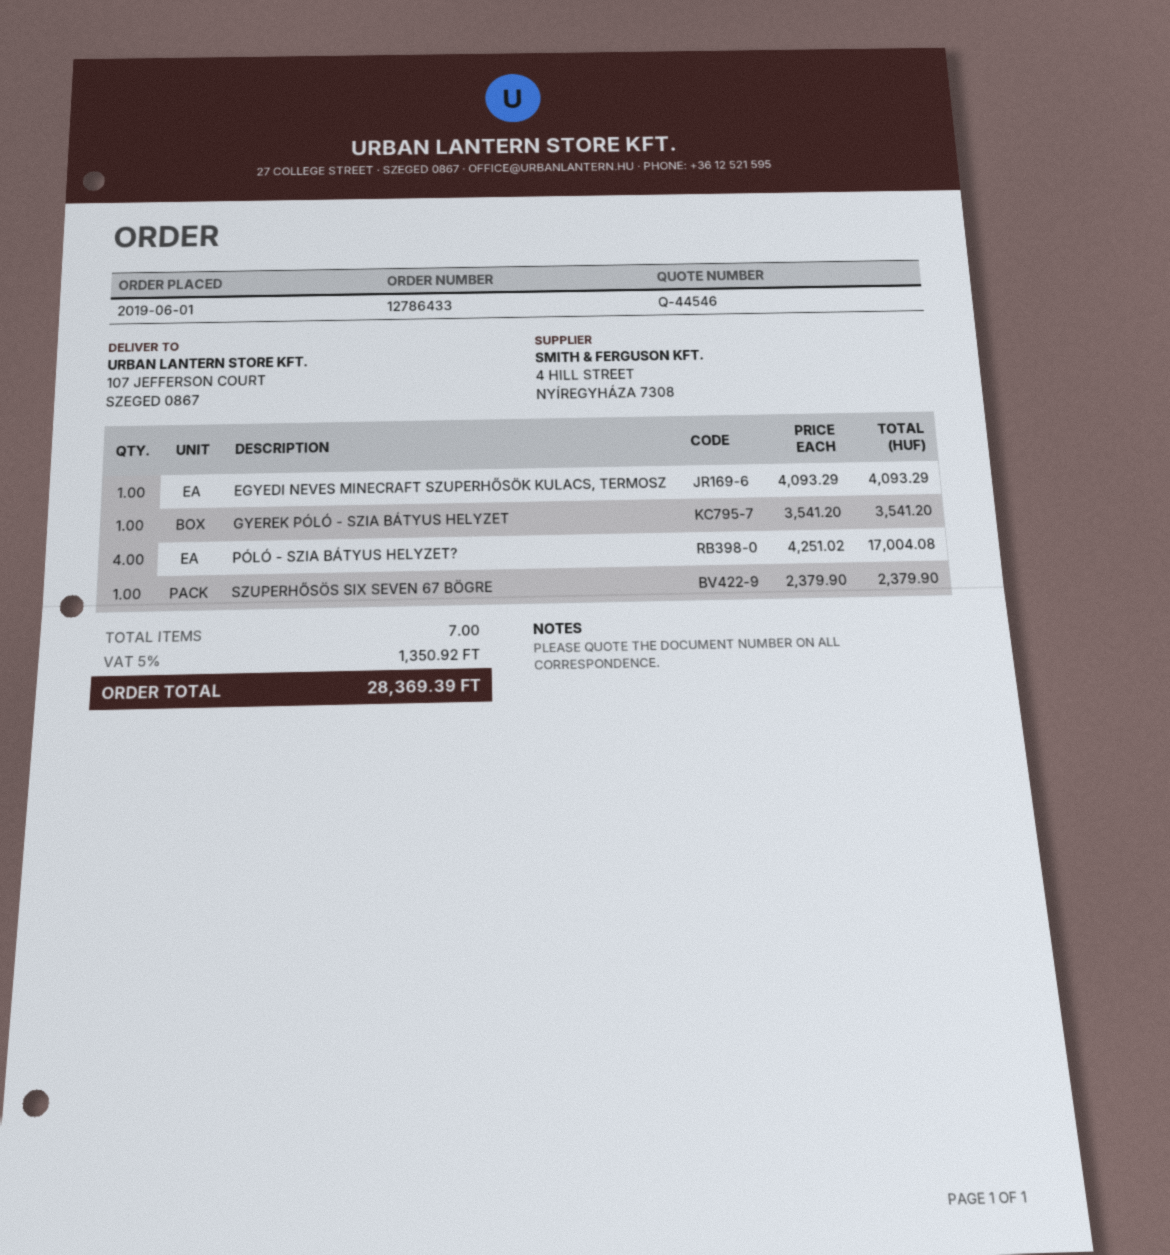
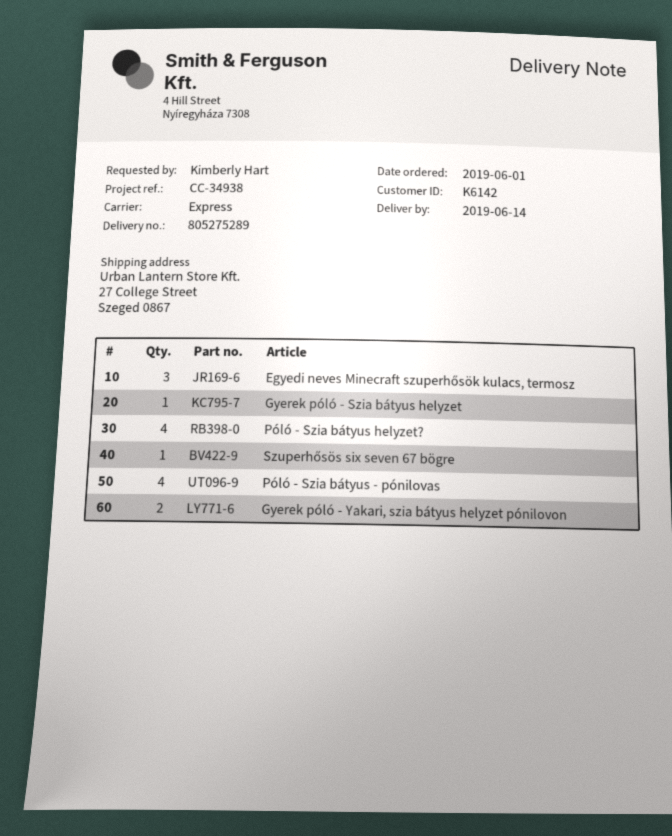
ship to: 107 JEFFERSON COURT, SZEGED 0867 -> 27 College Street, Szeged 0867
EGYEDI NEVES MINECRAFT SZUPERHŐSÖK KULACS, TERMOSZ: 1 -> 3
Póló - Szia bátyus - pónilovas: none -> 4
Gyerek póló - Yakari, szia bátyus helyzet pónilovon: none -> 2

